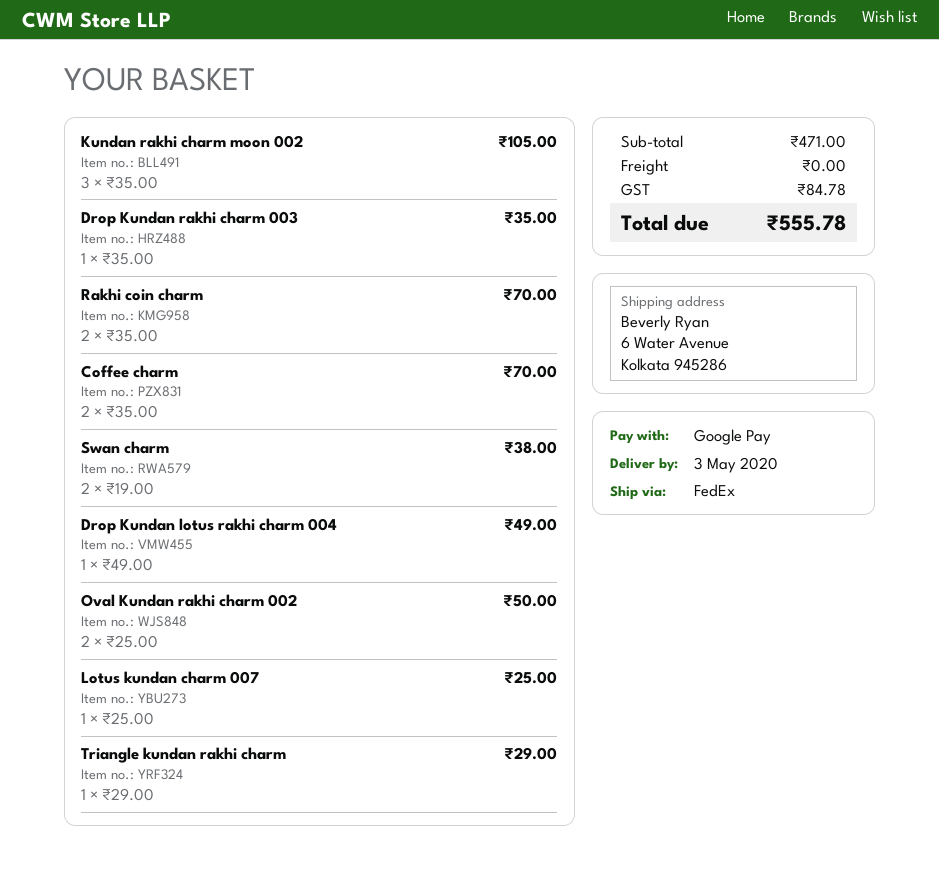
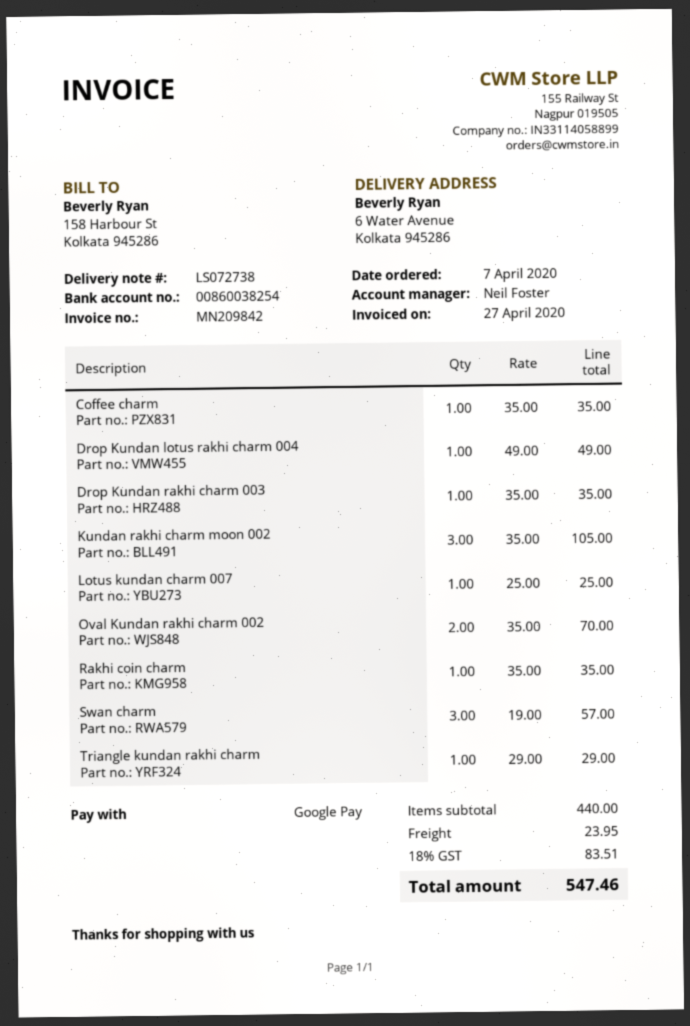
Rakhi coin charm: 2 x 35.00 = 70.00 -> 1 x 35.00 = 35.00
Coffee charm: 2 x 35.00 = 70.00 -> 1 x 35.00 = 35.00
Swan charm: 2 x 19.00 = 38.00 -> 3 x 19.00 = 57.00
Oval Kundan rakhi charm 002: 2 x 25.00 = 50.00 -> 2 x 35.00 = 70.00
subtotal: 471.00 -> 440.00
shipping: 0.00 -> 23.95
tax: 84.78 -> 83.51
total: 555.78 -> 547.46

